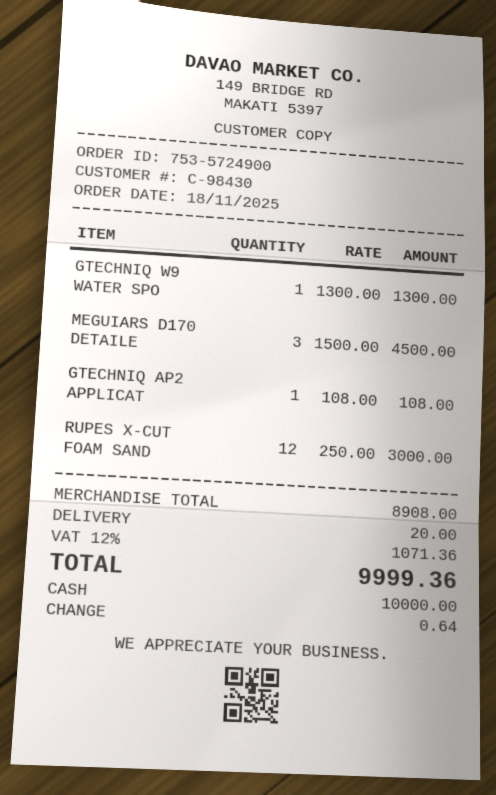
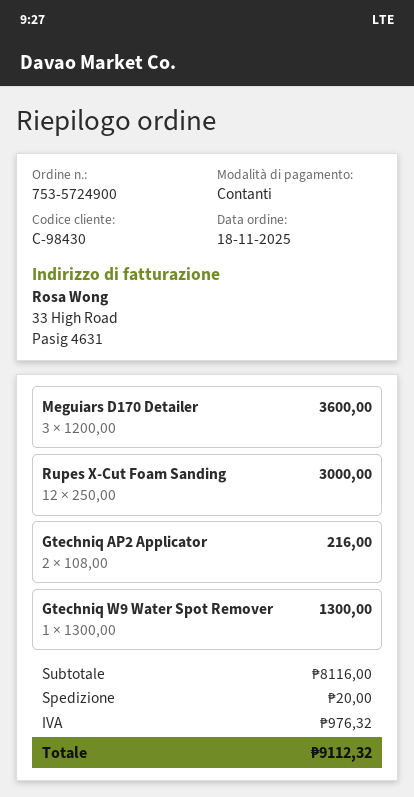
MEGUIARS D170 DETAILE: 3 x 1500.00 = 4500.00 -> 3 x 1200.00 = 3600.00
GTECHNIQ AP2 APPLICAT: 1 x 108.00 = 108.00 -> 2 x 108.00 = 216.00
subtotal: 8908.00 -> 8116.00
tax: 1071.36 -> 976.32
total: 9999.36 -> 9112.32

